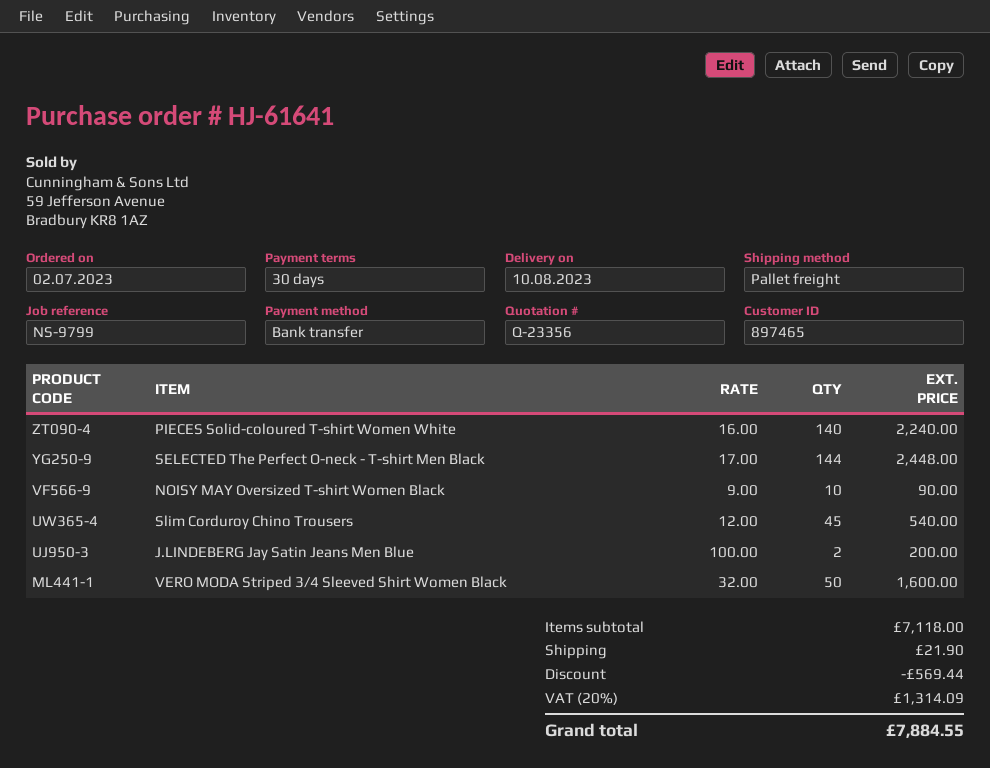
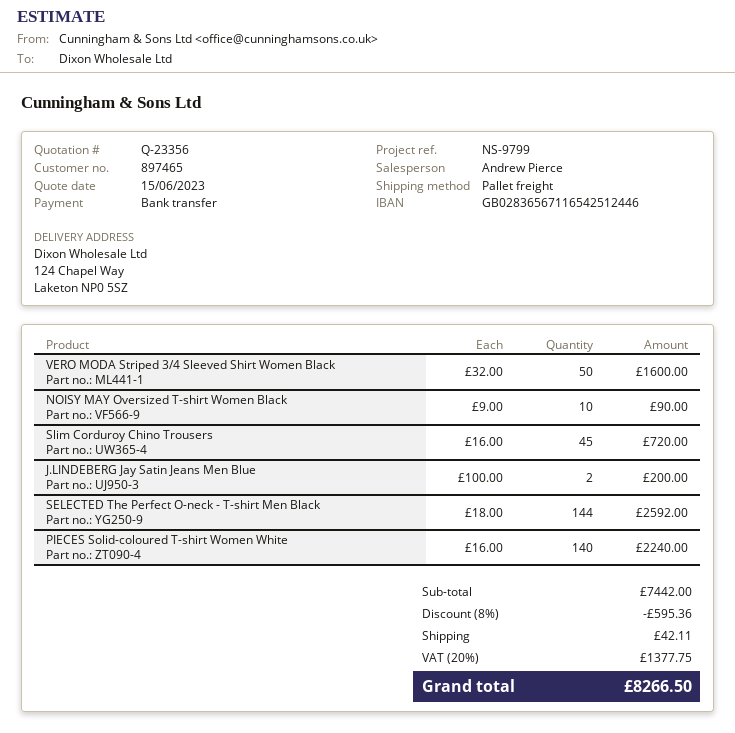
SELECTED The Perfect O-neck - T-shirt Men Black: 144 x 17.00 = 2448.00 -> 144 x 18.00 = 2592.00
Slim Corduroy Chino Trousers: 45 x 12.00 = 540.00 -> 45 x 16.00 = 720.00
subtotal: 7118.00 -> 7442.00
discount: 569.44 -> 595.36
shipping: 21.90 -> 42.11
tax: 20% = 1314.09 -> 20% = 1377.75
total: 7884.55 -> 8266.50

